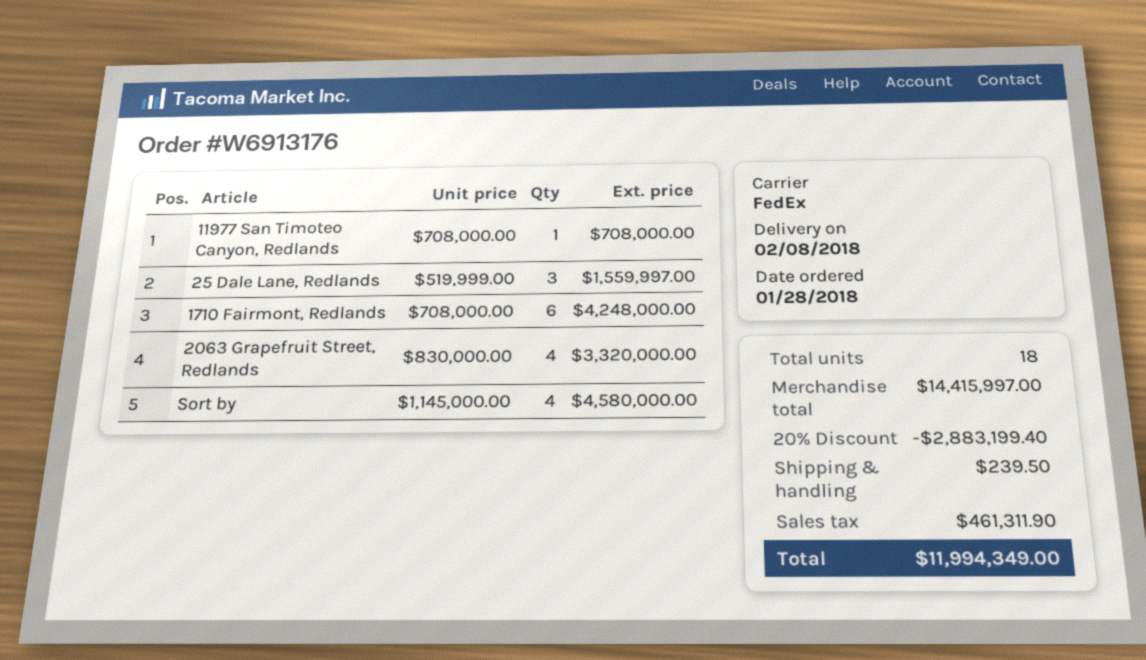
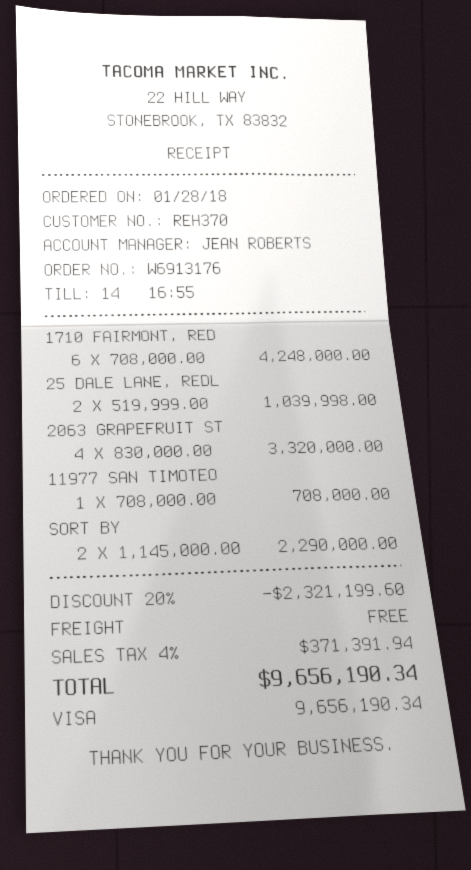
25 Dale Lane, Redlands: 3 x 519999.00 = 1559997.00 -> 2 x 519999.00 = 1039998.00
Sort by: 4 x 1145000.00 = 4580000.00 -> 2 x 1145000.00 = 2290000.00
discount: 20% = 2883199.40 -> 20% = 2321199.60
shipping: 239.50 -> 0.00
tax: 461311.90 -> 371391.94
total: 11994349.00 -> 9656190.34

